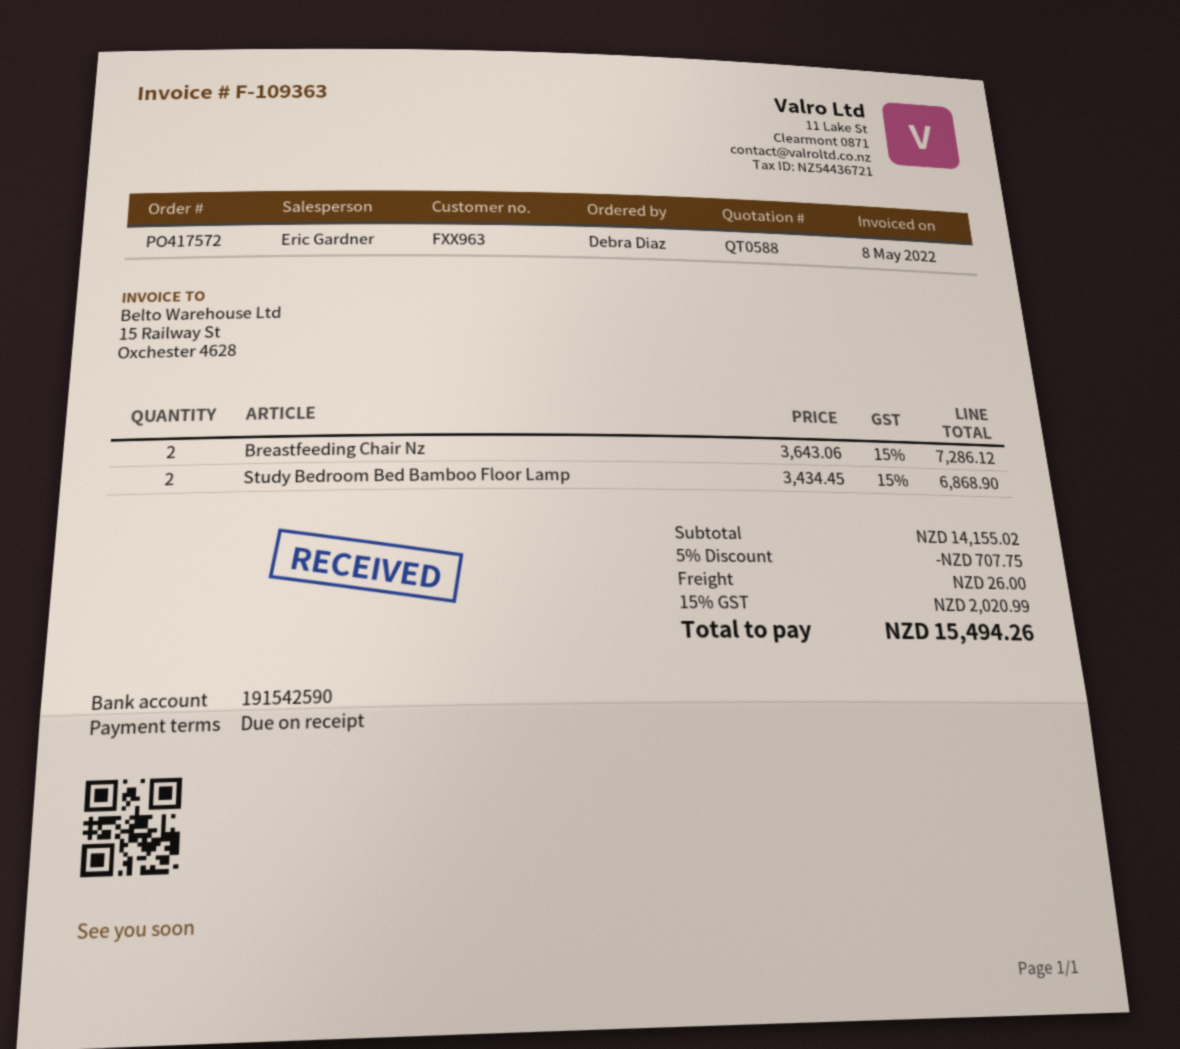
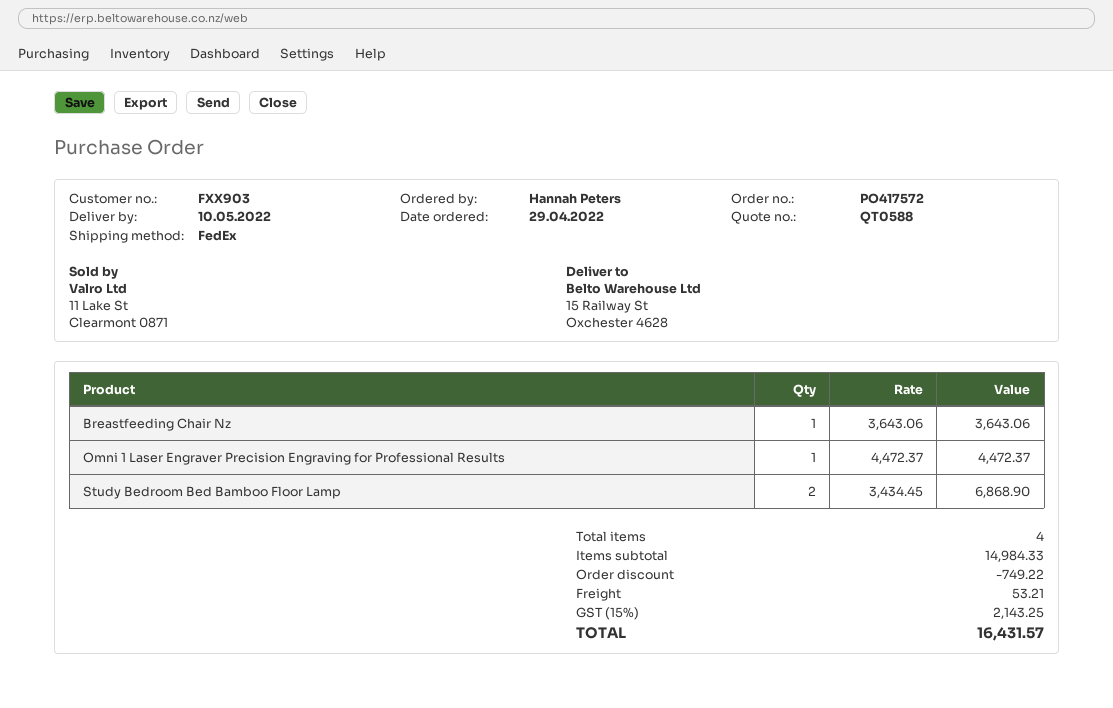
customer number: FXX963 -> FXX903
ordered by: Debra Diaz -> Hannah Peters
Breastfeeding Chair Nz: 2 x 3643.06 = 7286.12 -> 1 x 3643.06 = 3643.06
Omni 1 Laser Engraver Precision Engraving for Professional Results: none -> 1 x 4472.37 = 4472.37
subtotal: 14155.02 -> 14984.33
discount: 707.75 -> 749.22
shipping: 26.00 -> 53.21
tax: 15% = 2020.99 -> 15% = 2143.25
total: 15494.26 -> 16431.57

